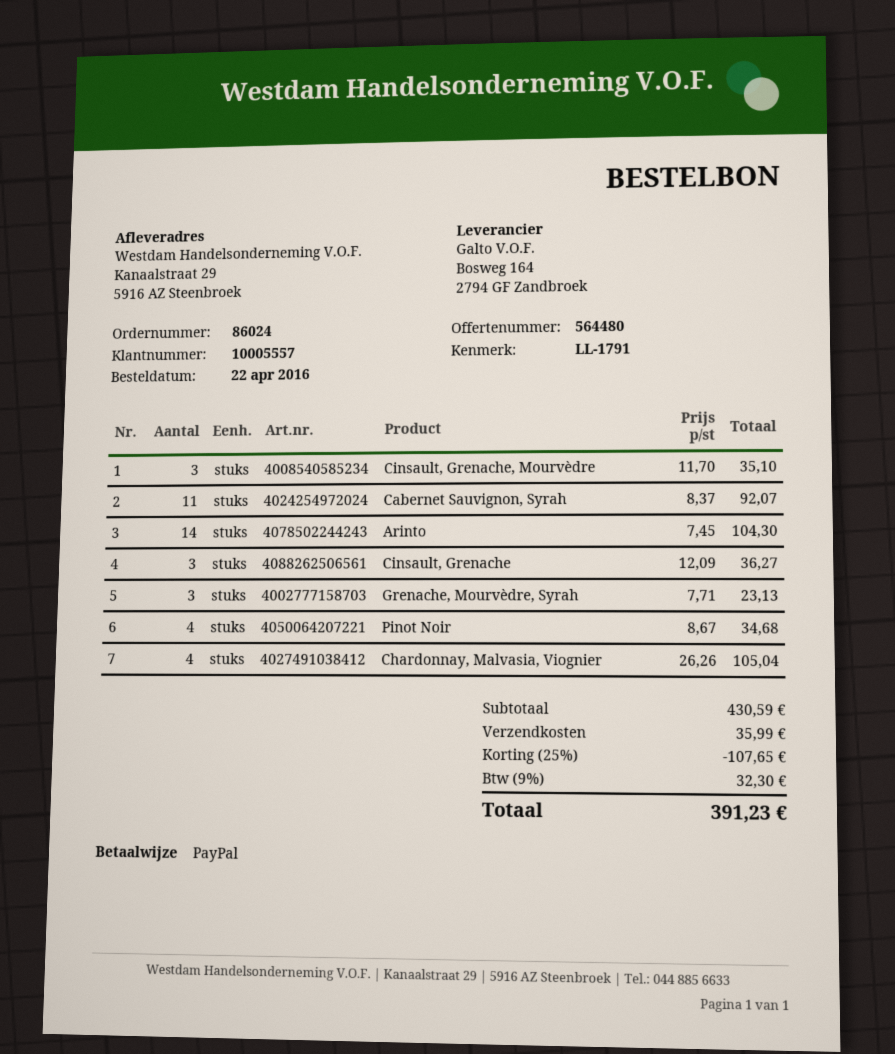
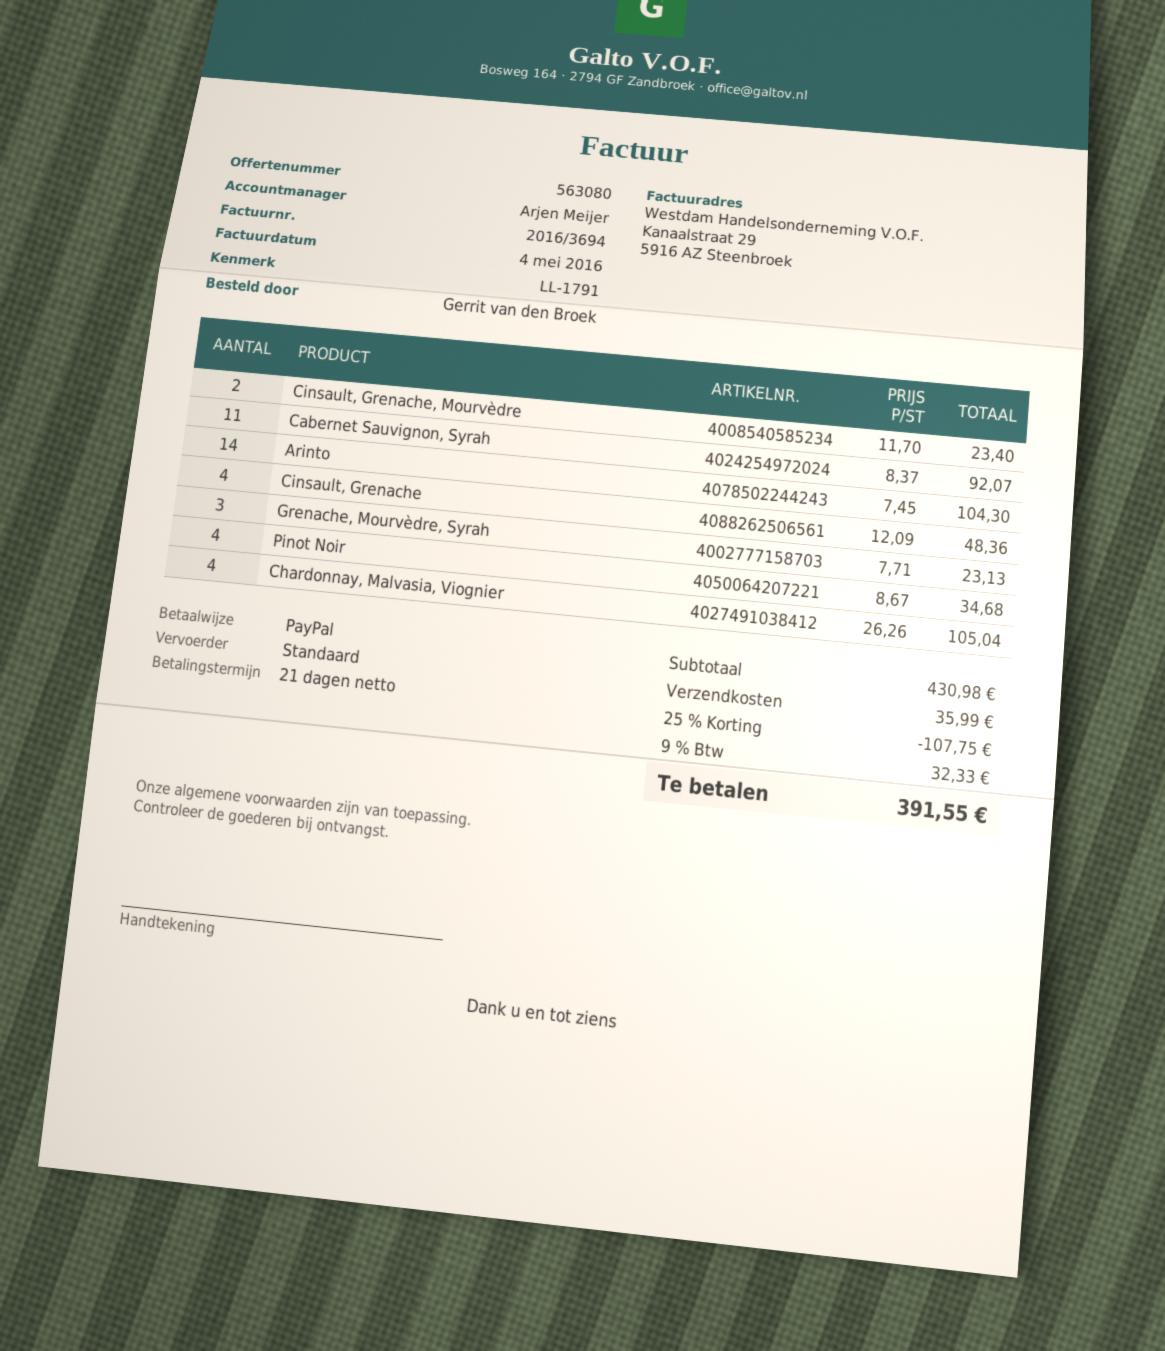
quote number: 564480 -> 563080
Cinsault, Grenache, Mourvèdre: 3 x 11.70 = 35.10 -> 2 x 11.70 = 23.40
Cinsault, Grenache: 3 x 12.09 = 36.27 -> 4 x 12.09 = 48.36
subtotal: 430.59 -> 430.98
discount: 25% = 107.65 -> 25% = 107.75
tax: 9% = 32.30 -> 9% = 32.33
total: 391.23 -> 391.55

